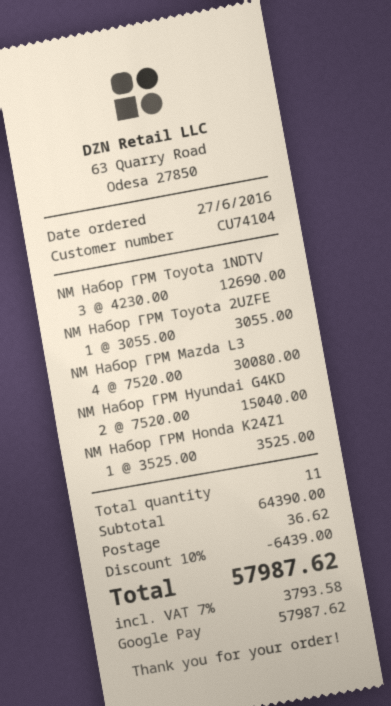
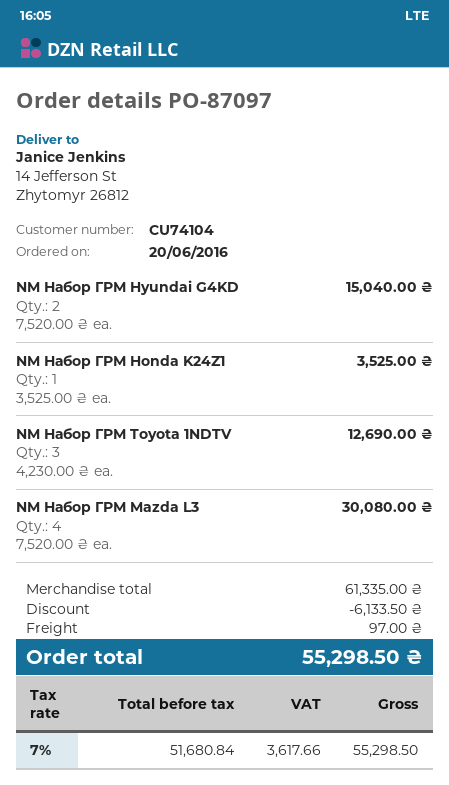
order date: 2016-06-27 -> 2016-06-20
NM Набор ГРМ Toyota 2UZFE: 1 x 3055.00 = 3055.00 -> none
subtotal: 64390.00 -> 61335.00
discount: 6439.00 -> 6133.50
shipping: 36.62 -> 97.00
tax: 7% = 3793.58 -> 7% = 3617.66
total: 57987.62 -> 55298.50

